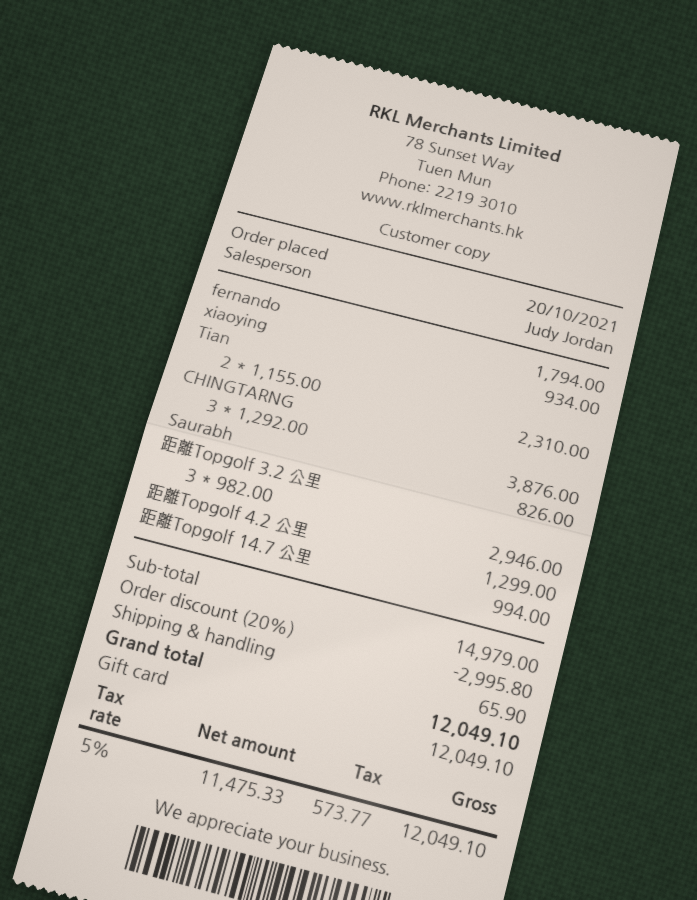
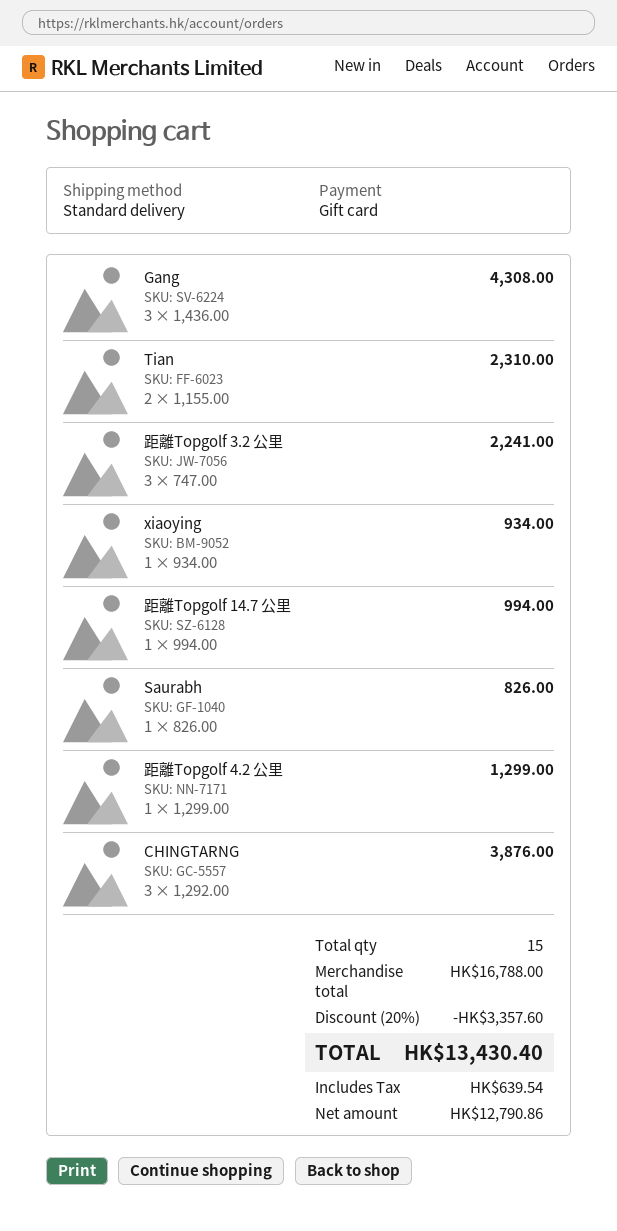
fernando: 1 x 1794.00 = 1794.00 -> none
距離Topgolf 3.2 公里: 3 x 982.00 = 2946.00 -> 3 x 747.00 = 2241.00
Gang: none -> 3 x 1436.00 = 4308.00
subtotal: 14979.00 -> 16788.00
discount: 20% = 2995.80 -> 20% = 3357.60
shipping: 65.90 -> none
net: 11475.33 -> 12790.86
tax: 573.77 -> 639.54
total: 12049.10 -> 13430.40

